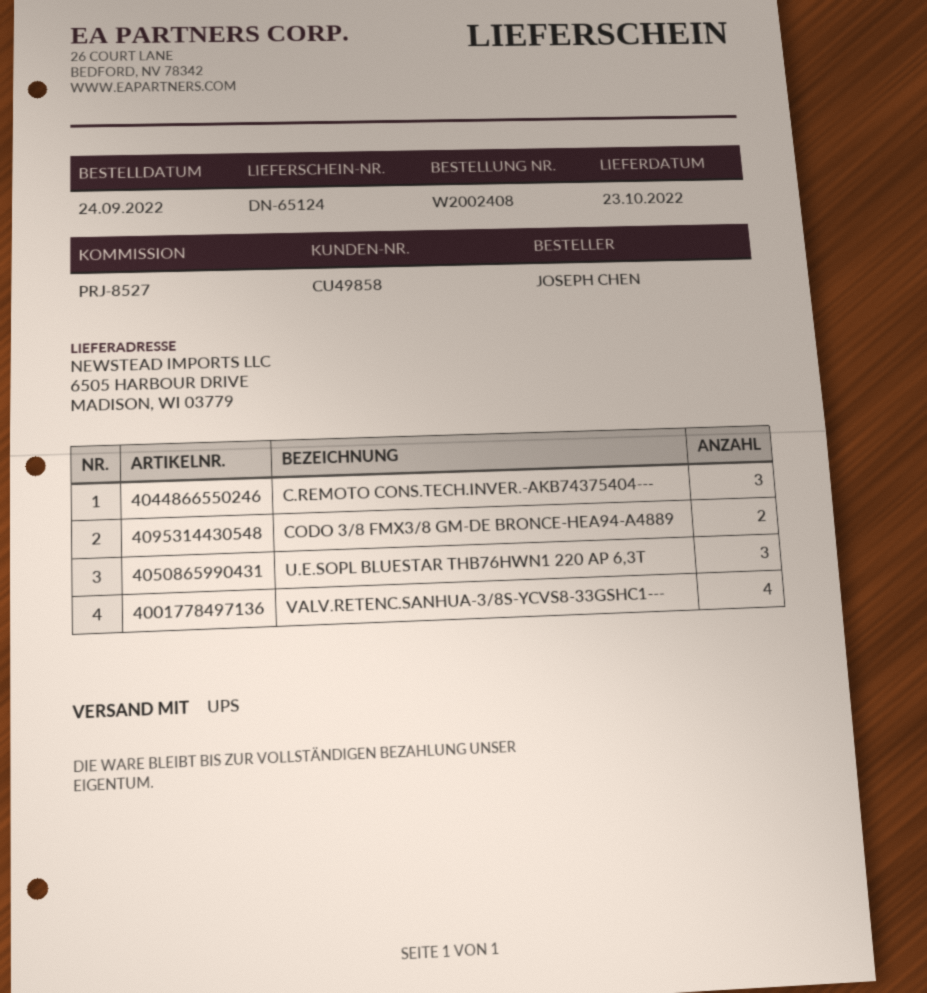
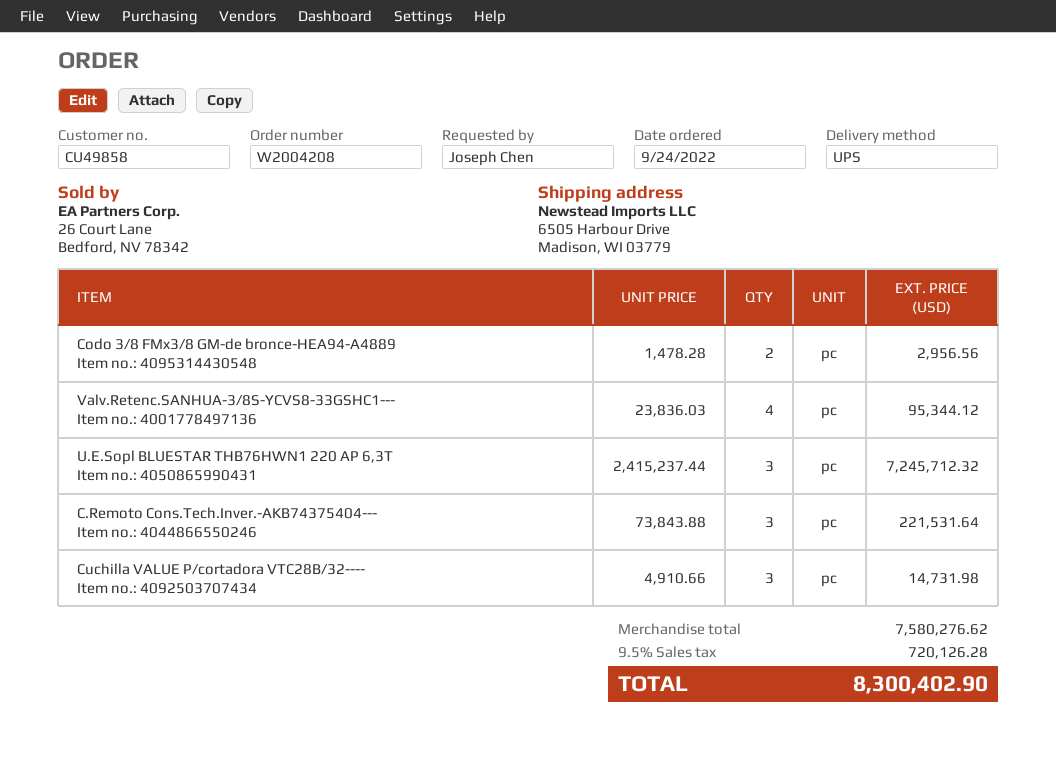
order number: W2002408 -> W2004208
Cuchilla VALUE P/cortadora VTC28B/32----: none -> 3

